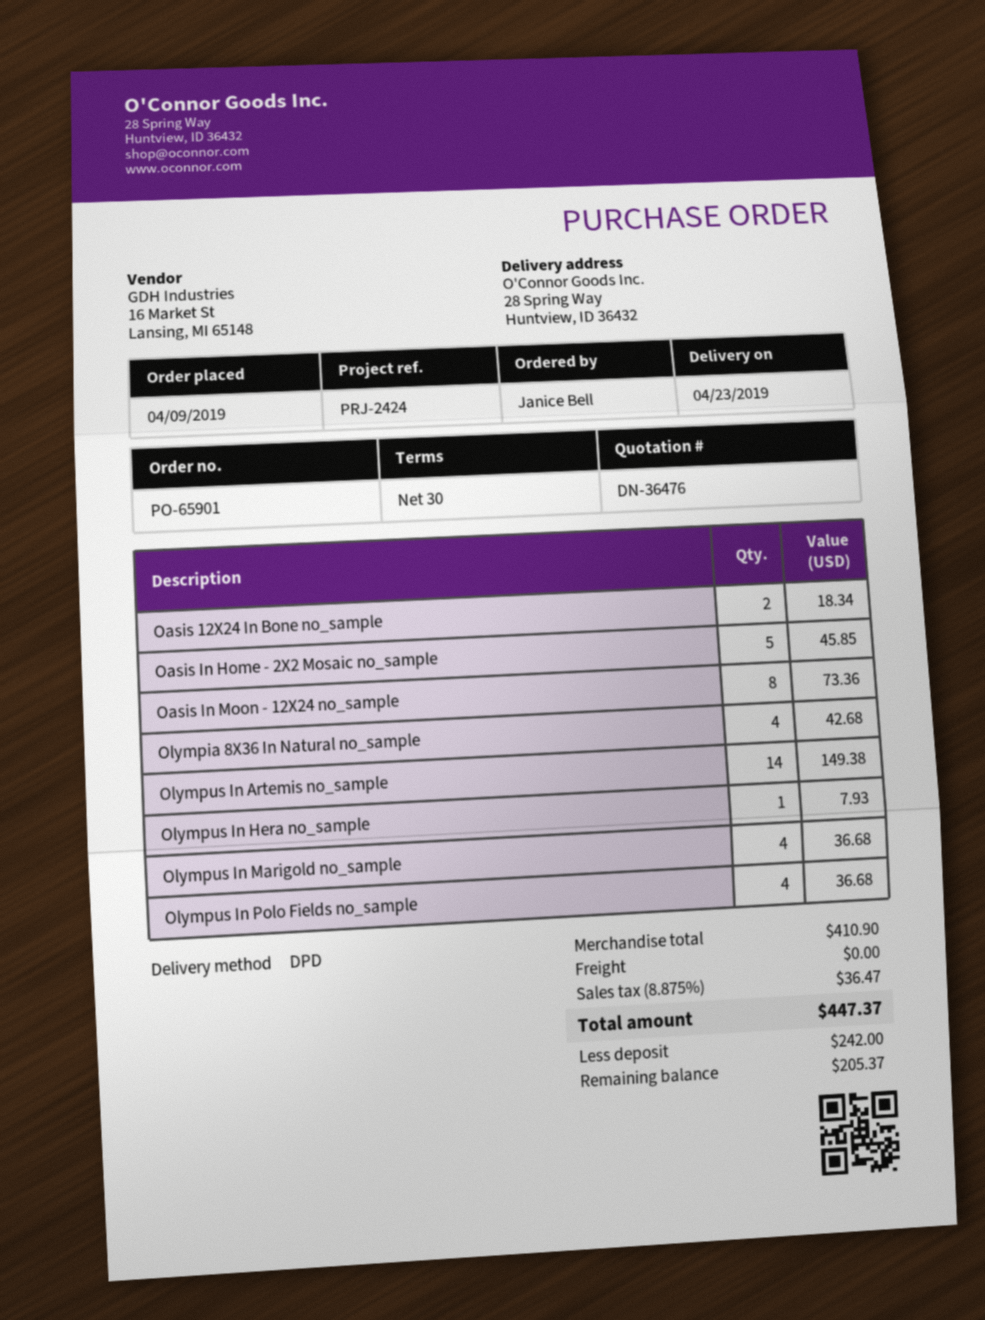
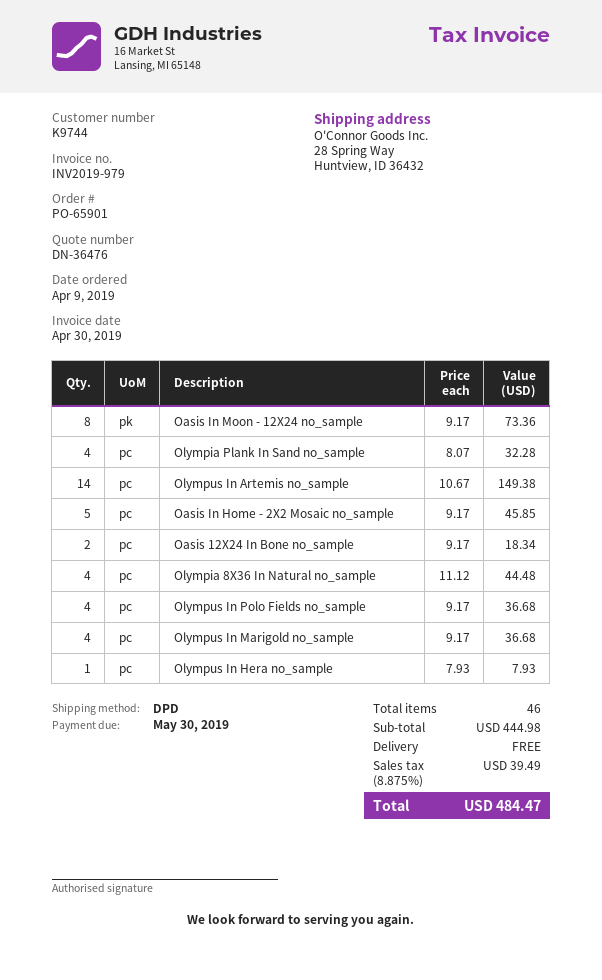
Olympia 8X36 In Natural no_sample: 4 for 42.68 -> 4 for 44.48
Olympia Plank In Sand no_sample: none -> 4 for 32.28
subtotal: 410.90 -> 444.98
tax: 8.875% = 36.47 -> 8.875% = 39.49
total: 447.37 -> 484.47

